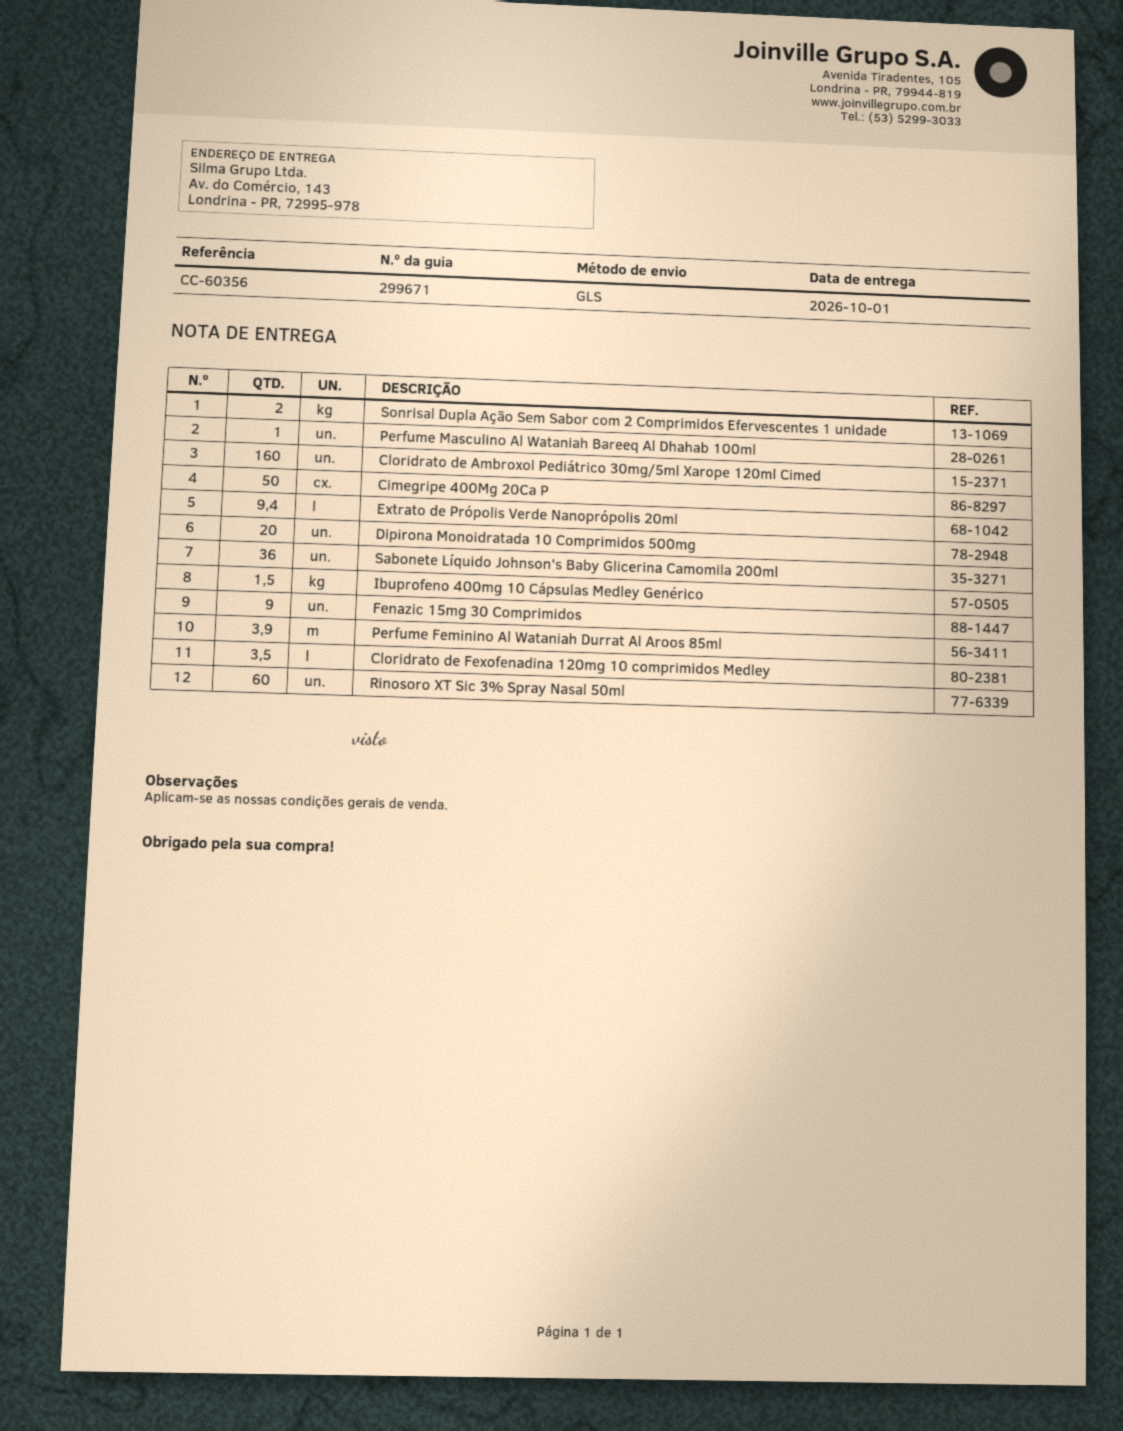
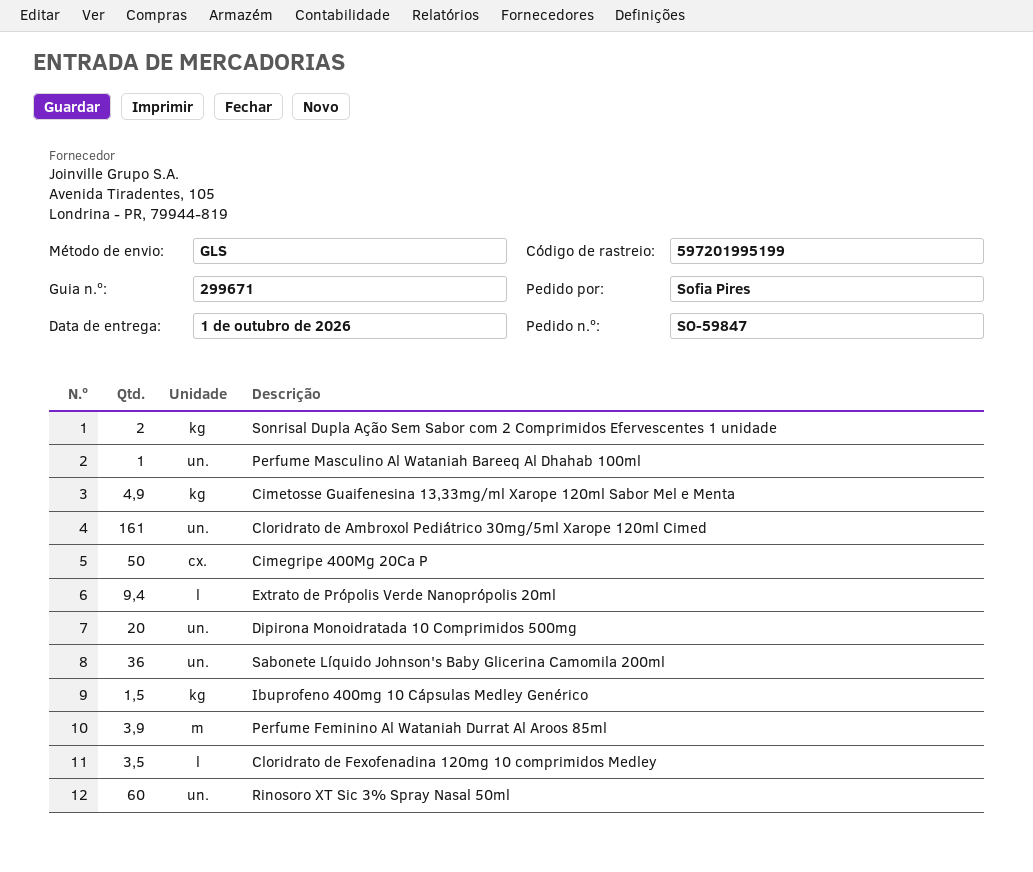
Cloridrato de Ambroxol Pediátrico 30mg/5ml Xarope 120ml Cimed: 160 -> 161
Fenazic 15mg 30 Comprimidos: 9 -> none
Cimetosse Guaifenesina 13,33mg/ml Xarope 120ml Sabor Mel e Menta: none -> 4.9

